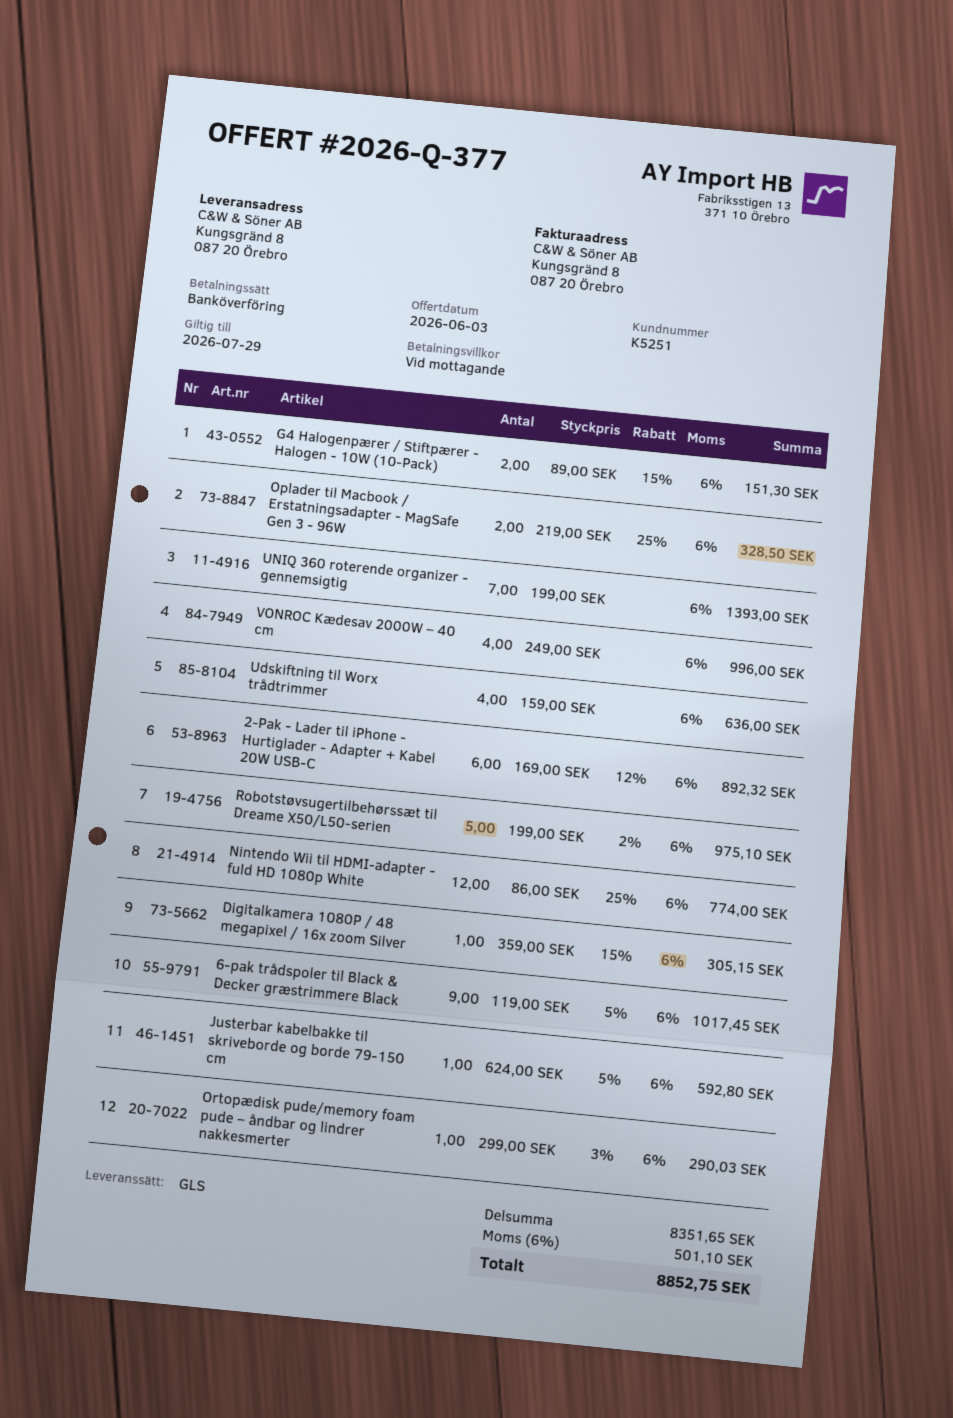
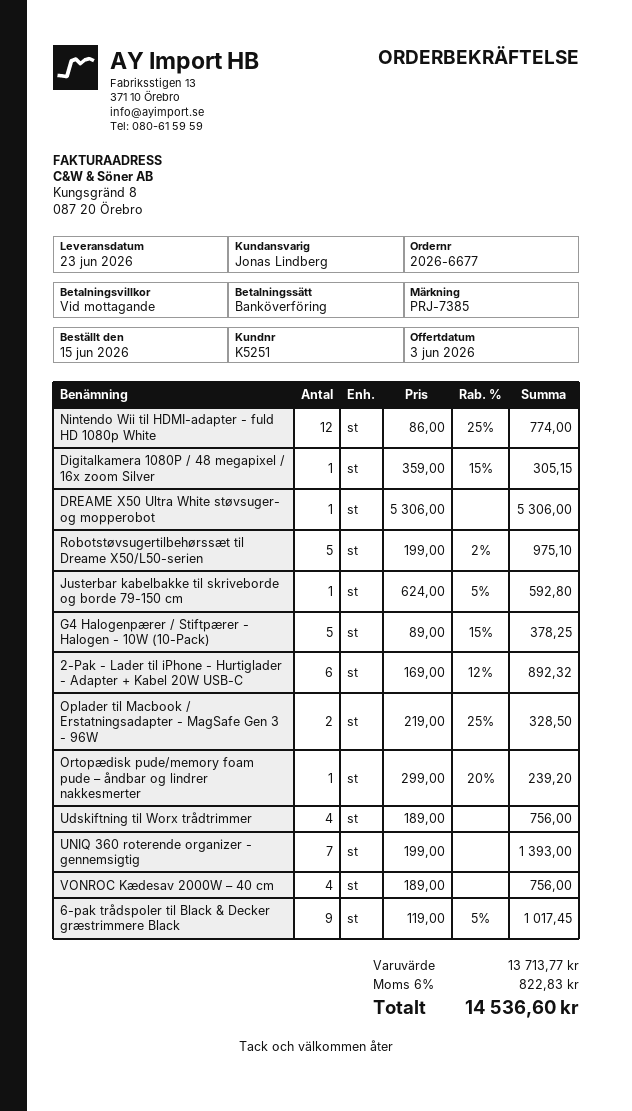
G4 Halogenpærer / Stiftpærer - Halogen - 10W (10-Pack): 2 x 89.00 - 15% = 151.30 -> 5 x 89.00 - 15% = 378.25
VONROC Kædesav 2000W – 40 cm: 4 x 249.00 = 996.00 -> 4 x 189.00 = 756.00
Udskiftning til Worx trådtrimmer: 4 x 159.00 = 636.00 -> 4 x 189.00 = 756.00
Ortopædisk pude/memory foam pude – åndbar og lindrer nakkesmerter: 1 x 299.00 - 3% = 290.03 -> 1 x 299.00 - 20% = 239.20
DREAME X50 Ultra White støvsuger- og mopperobot: none -> 1 x 5306.00 = 5306.00
subtotal: 8351.65 -> 13713.77
tax: 6% = 501.10 -> 6% = 822.83
total: 8852.75 -> 14536.60

